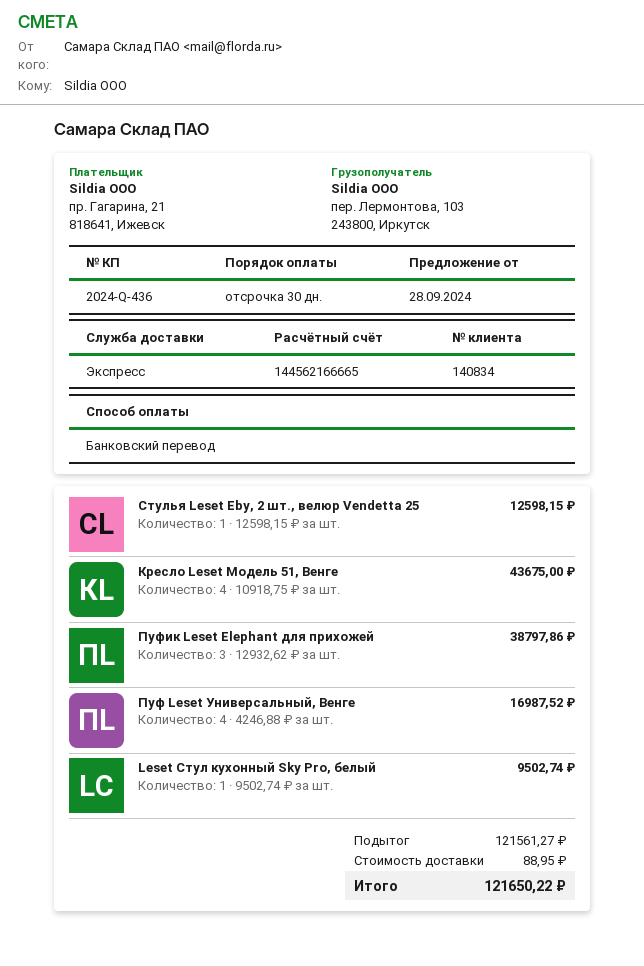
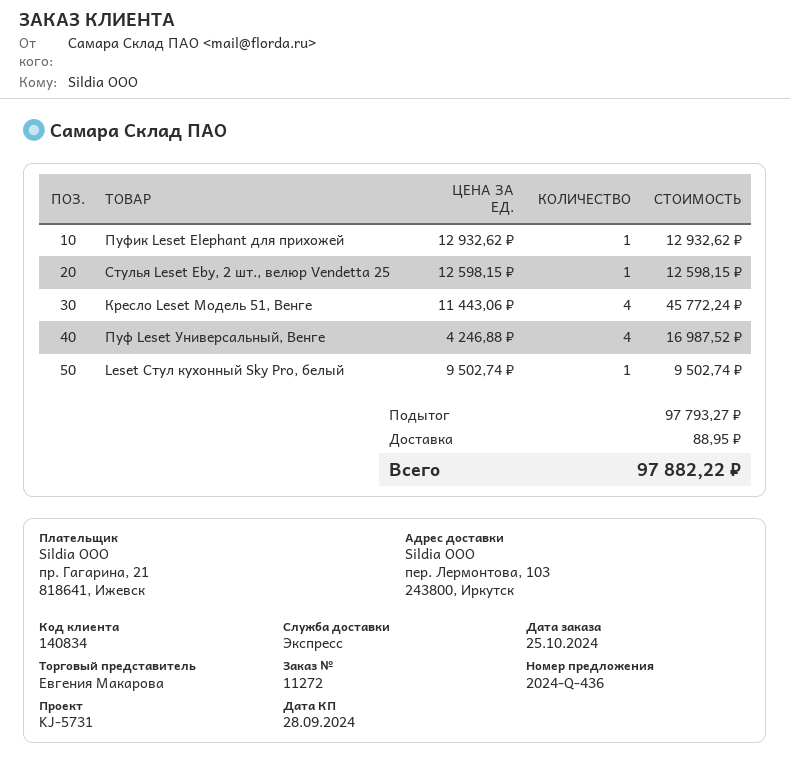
Кресло Leset Модель 51, Венге: 4 x 10918.75 = 43675.00 -> 4 x 11443.06 = 45772.24
Пуфик Leset Elephant для прихожей: 3 x 12932.62 = 38797.86 -> 1 x 12932.62 = 12932.62
subtotal: 121561.27 -> 97793.27
total: 121650.22 -> 97882.22

